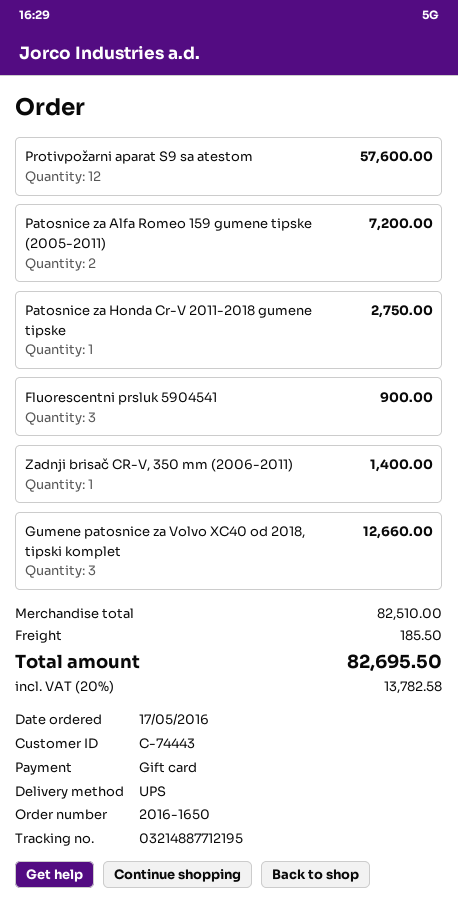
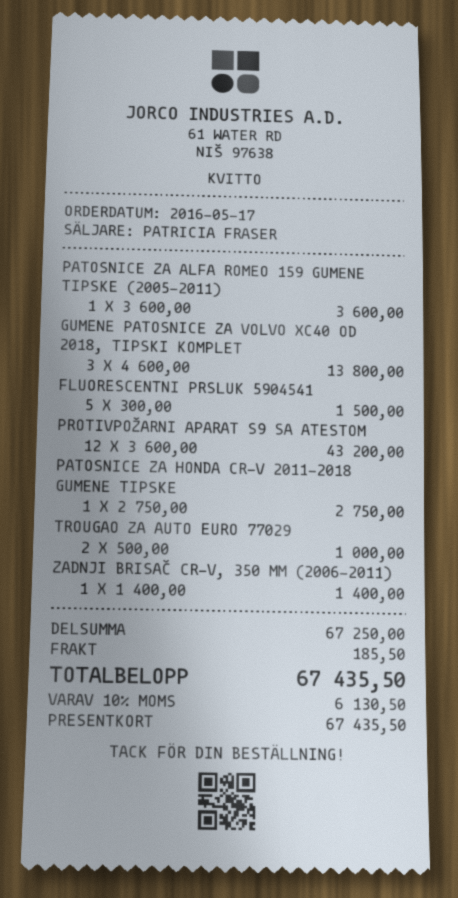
Protivpožarni aparat S9 sa atestom: 12 for 57600.00 -> 12 for 43200.00
Patosnice za Alfa Romeo 159 gumene tipske (2005-2011): 2 for 7200.00 -> 1 for 3600.00
Fluorescentni prsluk 5904541: 3 for 900.00 -> 5 for 1500.00
Gumene patosnice za Volvo XC40 od 2018, tipski komplet: 3 for 12660.00 -> 3 for 13800.00
TROUGAO ZA AUTO EURO 77029: none -> 2 for 1000.00
subtotal: 82510.00 -> 67250.00
tax: 20% = 13782.58 -> 10% = 6130.50
total: 82695.50 -> 67435.50

